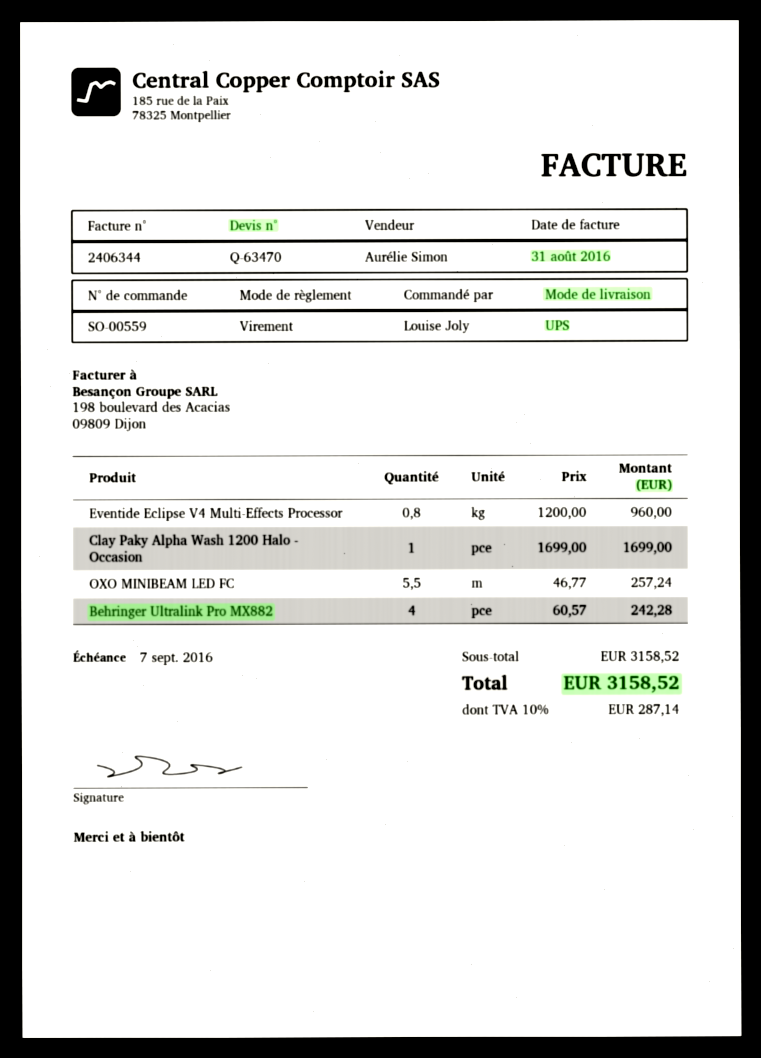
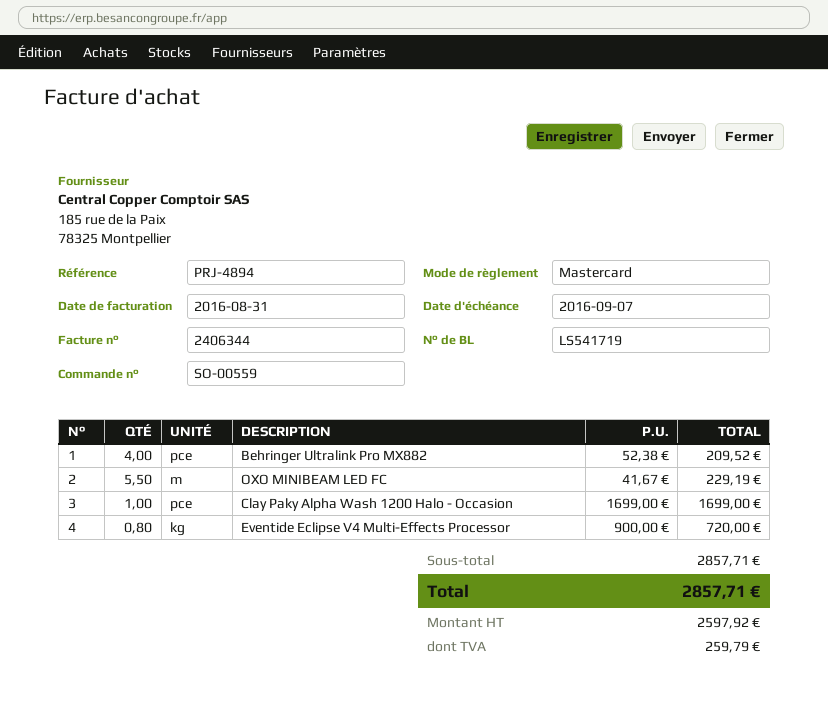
payment method: bank transfer -> Mastercard
Eventide Eclipse V4 Multi-Effects Processor: 0.8 x 1200.00 = 960.00 -> 0.8 x 900.00 = 720.00
OXO MINIBEAM LED FC: 5.5 x 46.77 = 257.24 -> 5.5 x 41.67 = 229.19
Behringer Ultralink Pro MX882: 4 x 60.57 = 242.28 -> 4 x 52.38 = 209.52
subtotal: 3158.52 -> 2857.71
tax: 287.14 -> 259.79
total: 3158.52 -> 2857.71

